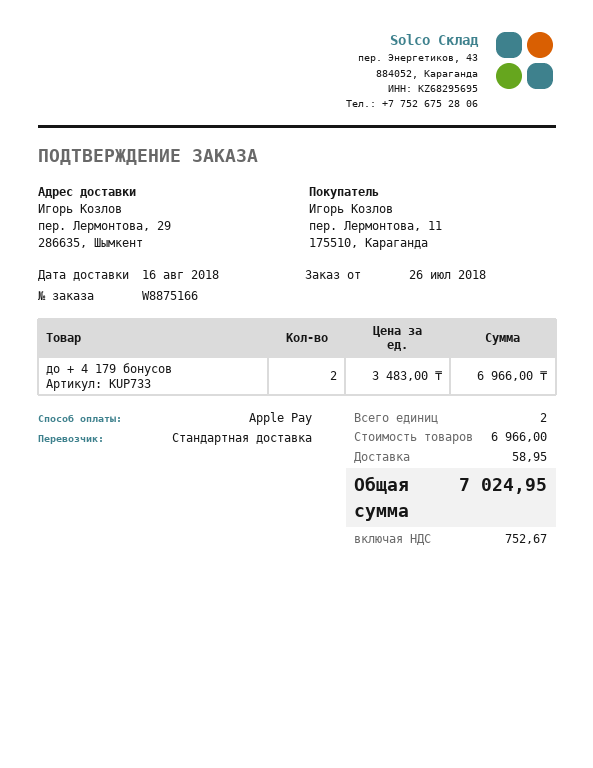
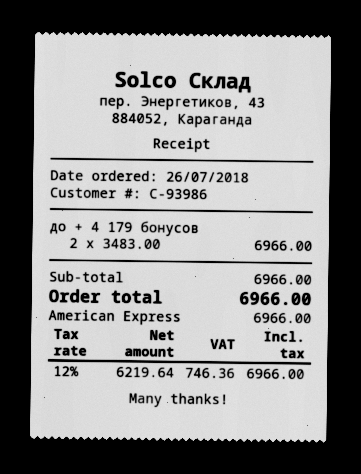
payment method: Apple Pay -> American Express
shipping: 58.95 -> none
tax: 752.67 -> 746.36
total: 7024.95 -> 6966.00

